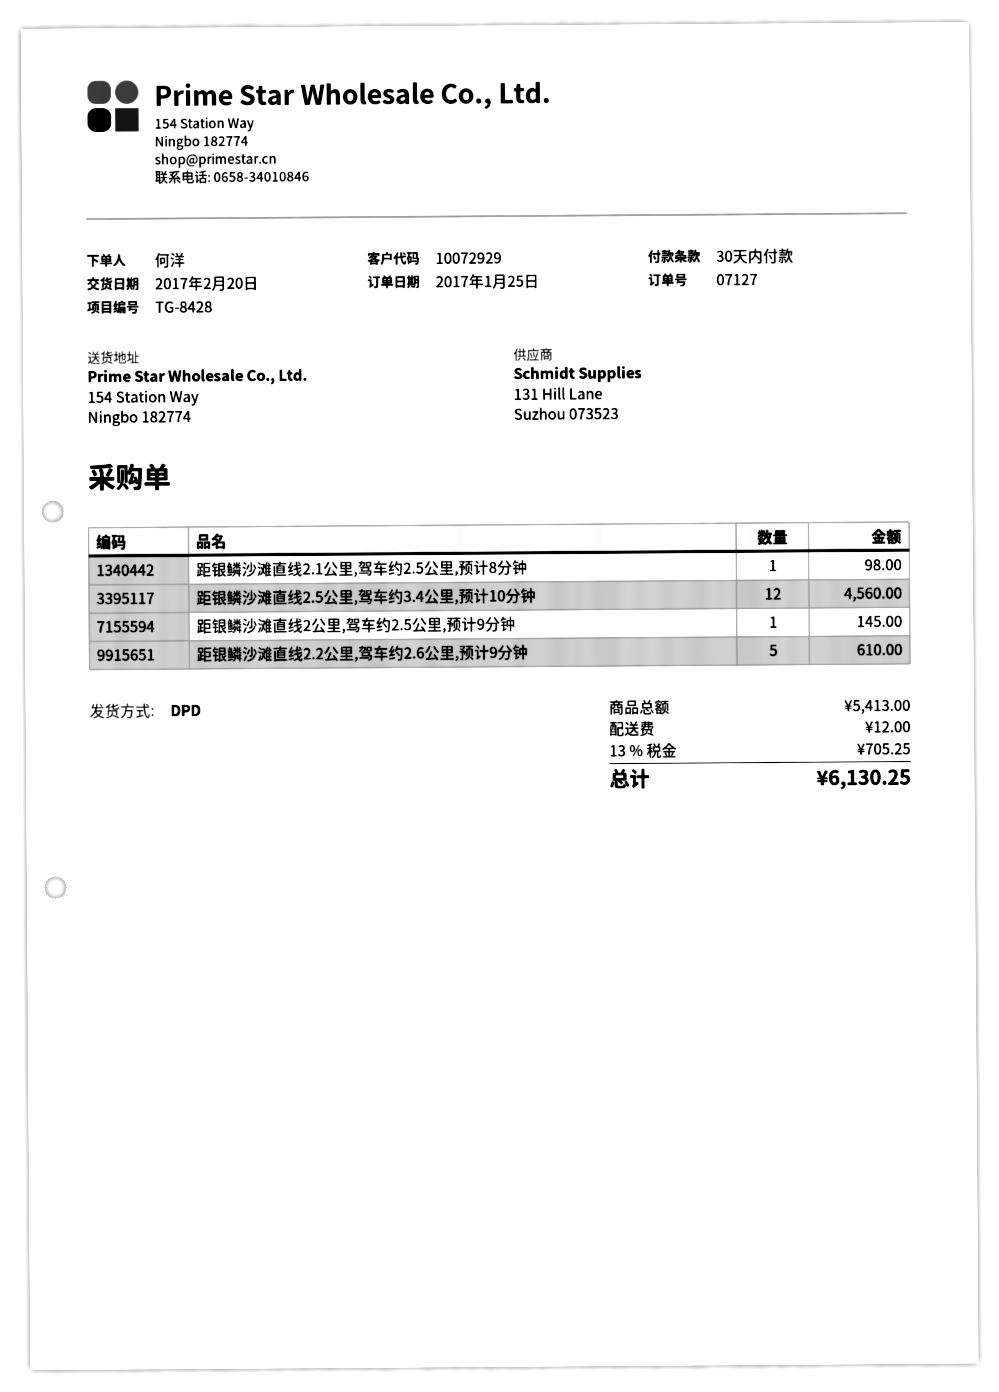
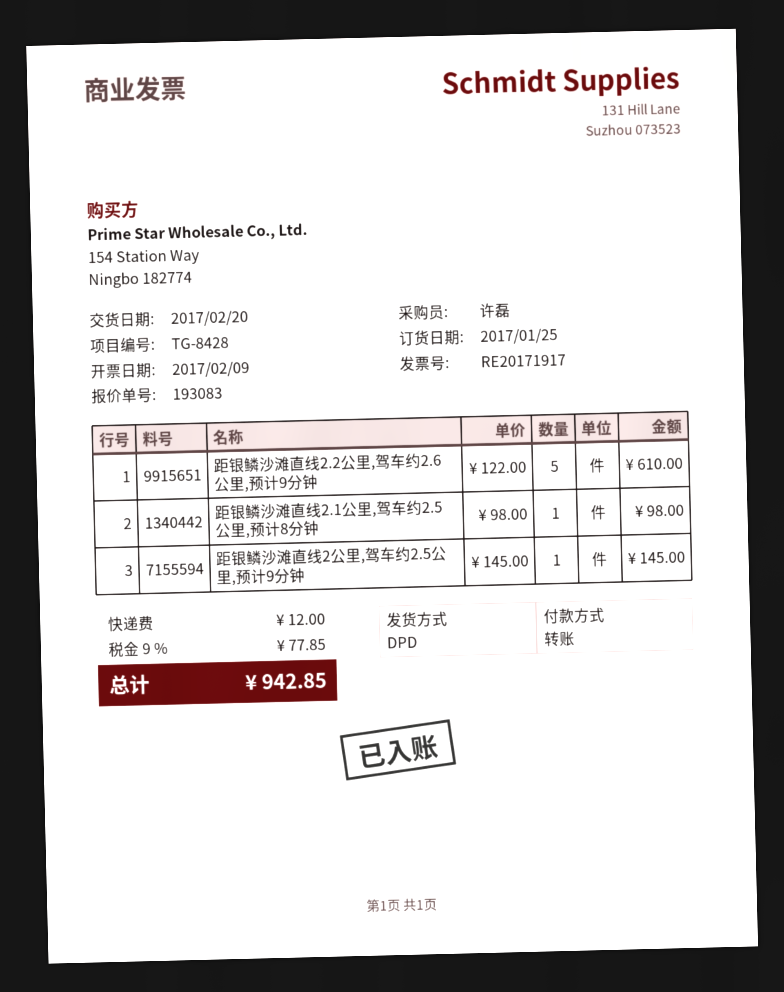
ordered by: 何洋 -> 许磊
距银鳞沙滩直线2.5公里,驾车约3.4公里,预计10分钟: 12 for 4560.00 -> none
tax: 13% = 705.25 -> 9% = 77.85
total: 6130.25 -> 942.85

